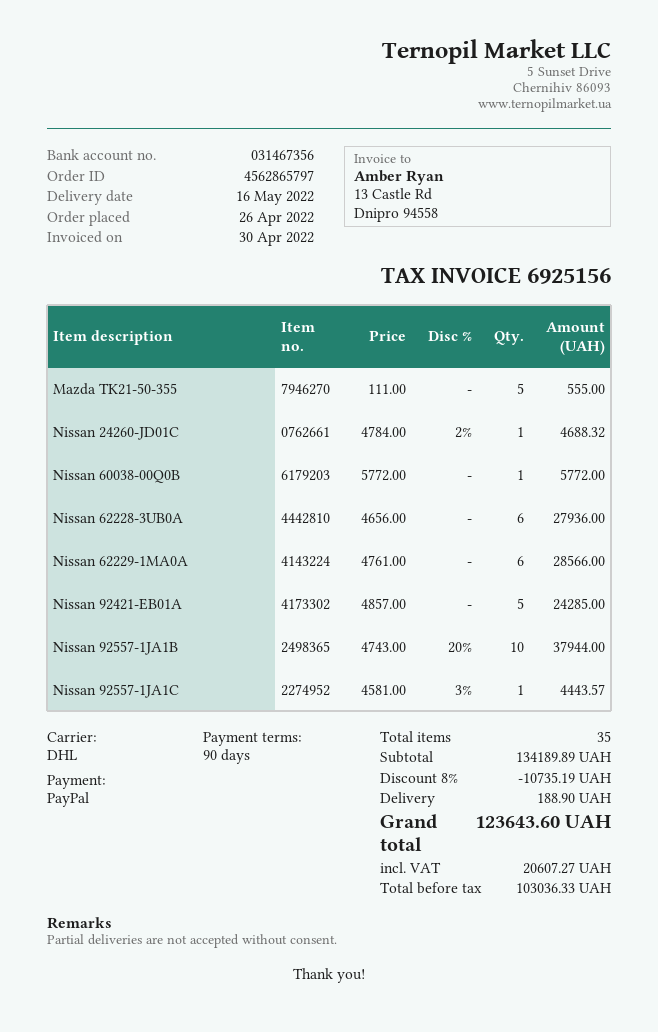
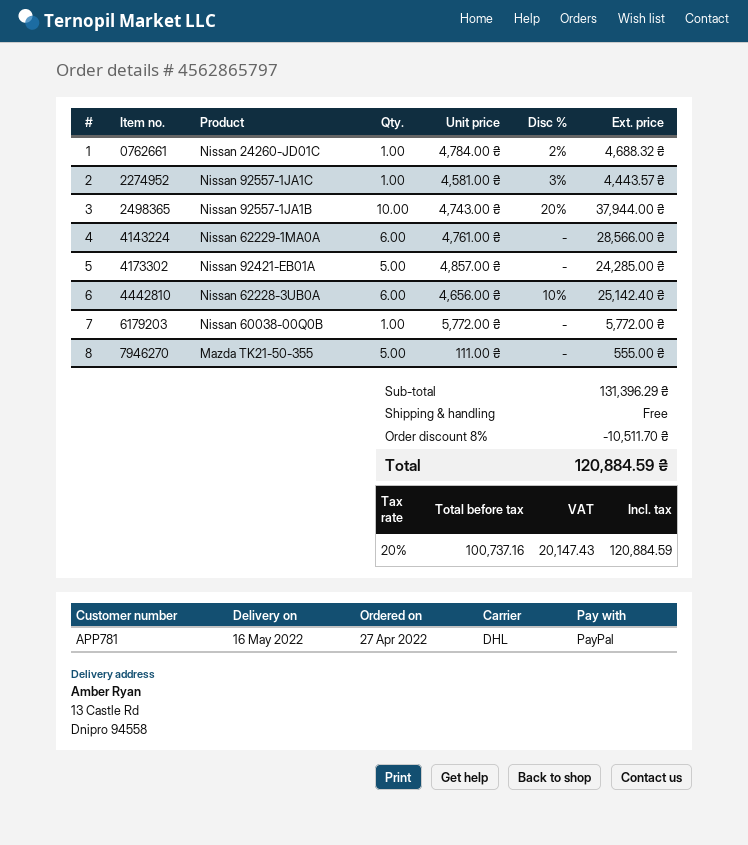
order date: 2022-04-26 -> 2022-04-27
Nissan 62228-3UB0A: 6 x 4656.00 = 27936.00 -> 6 x 4656.00 - 10% = 25142.40
subtotal: 134189.89 -> 131396.29
discount: 8% = 10735.19 -> 8% = 10511.70
shipping: 188.90 -> 0.00
net: 103036.33 -> 100737.16
tax: 20607.27 -> 20147.43
total: 123643.60 -> 120884.59

